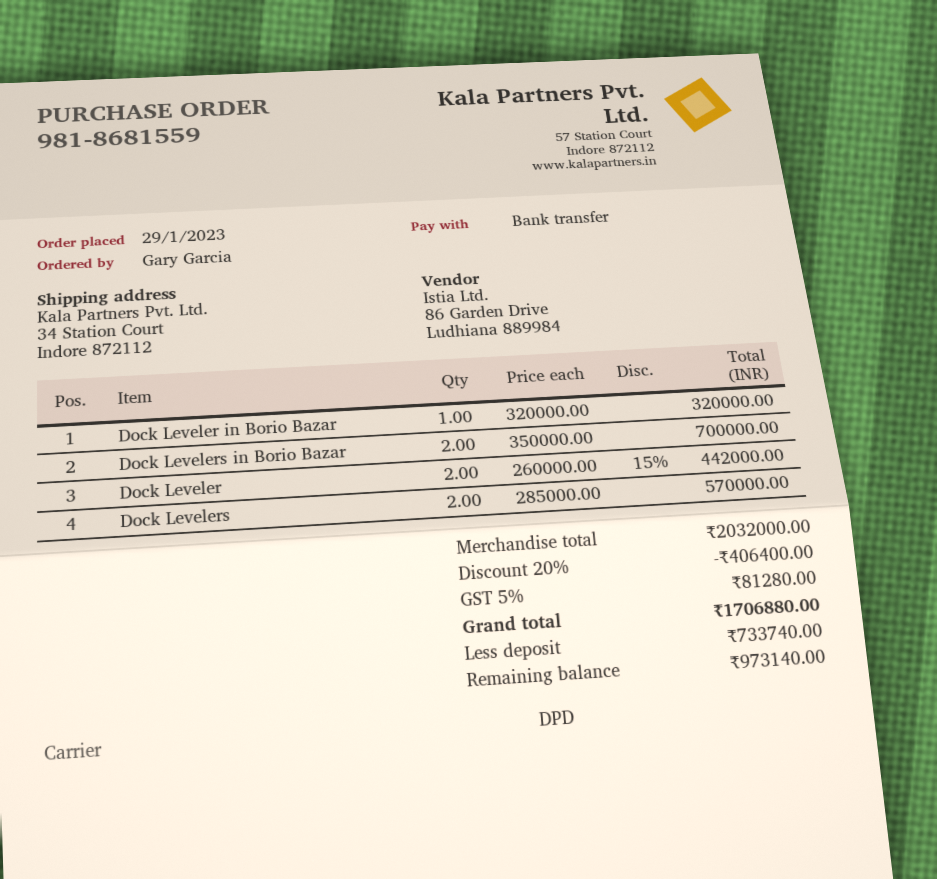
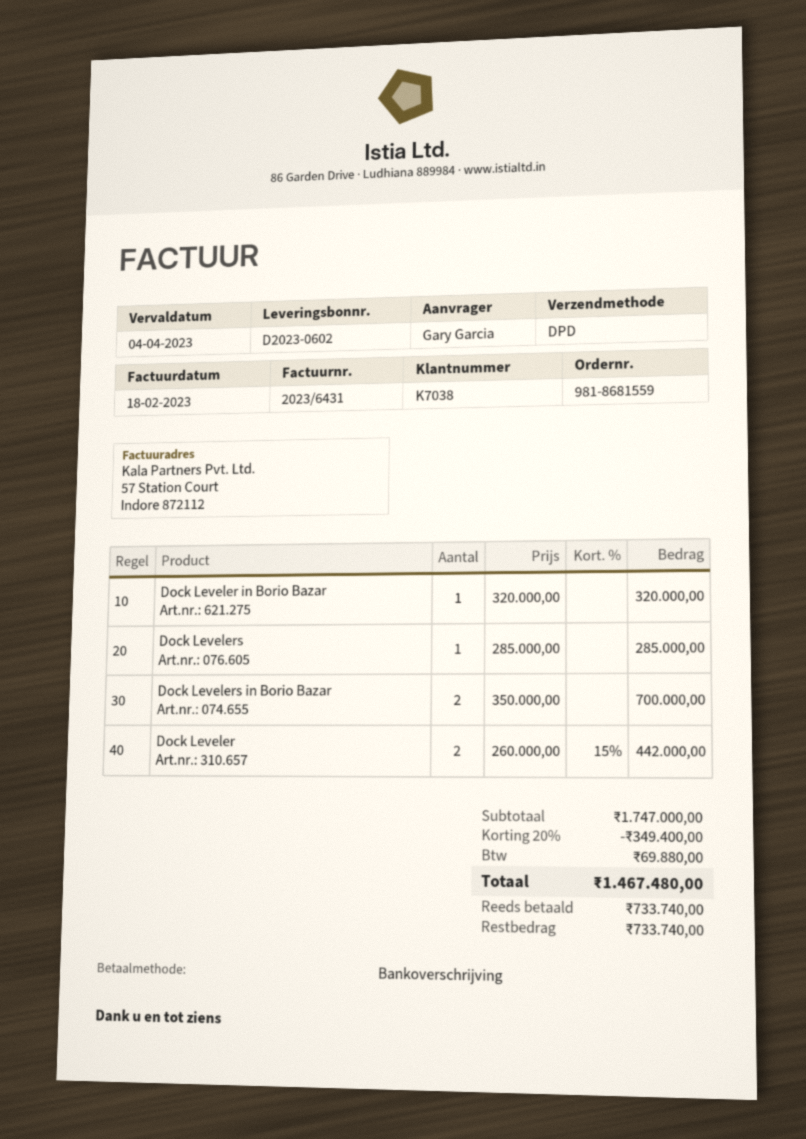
Dock Levelers: 2 x 285000.00 = 570000.00 -> 1 x 285000.00 = 285000.00
subtotal: 2032000.00 -> 1747000.00
discount: 20% = 406400.00 -> 20% = 349400.00
tax: 81280.00 -> 69880.00
total: 1706880.00 -> 1467480.00
balance: 973140.00 -> 733740.00

